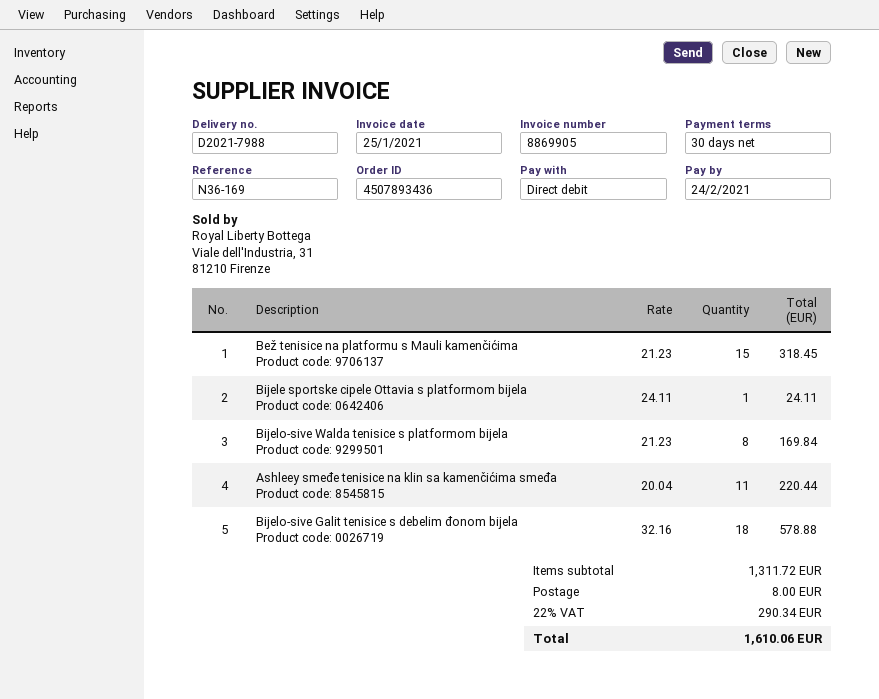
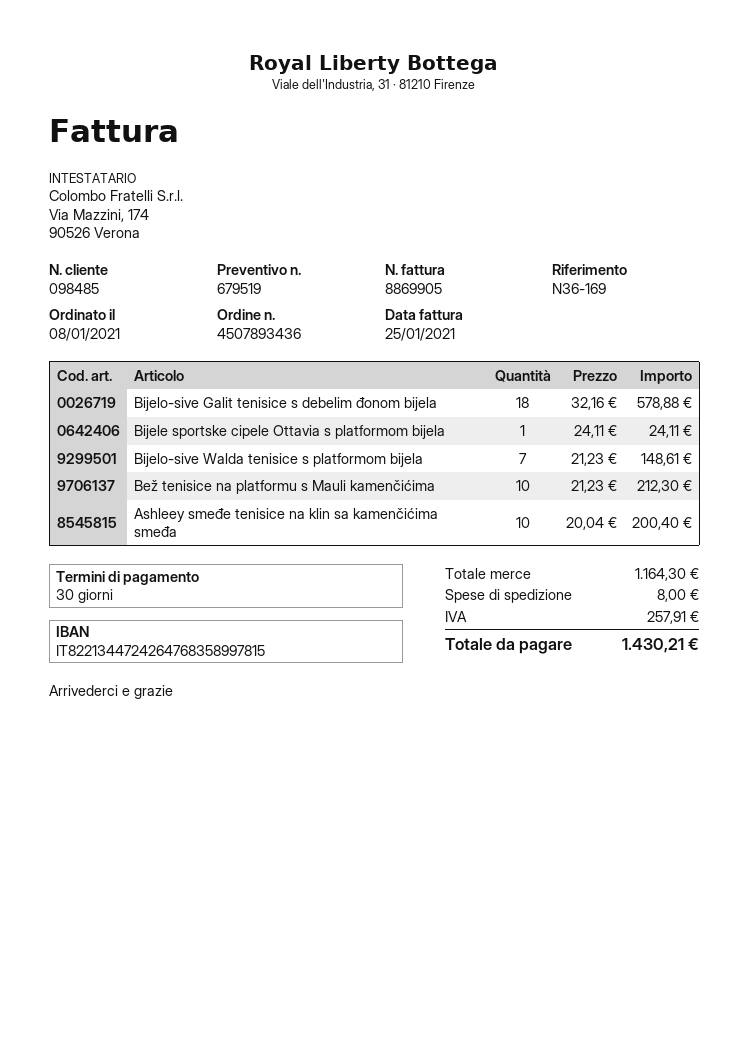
Bež tenisice na platformu s Mauli kamenčićima: 15 x 21.23 = 318.45 -> 10 x 21.23 = 212.30
Bijelo-sive Walda tenisice s platformom bijela: 8 x 21.23 = 169.84 -> 7 x 21.23 = 148.61
Ashleey smeđe tenisice na klin sa kamenčićima smeđa: 11 x 20.04 = 220.44 -> 10 x 20.04 = 200.40
subtotal: 1311.72 -> 1164.30
tax: 290.34 -> 257.91
total: 1610.06 -> 1430.21

